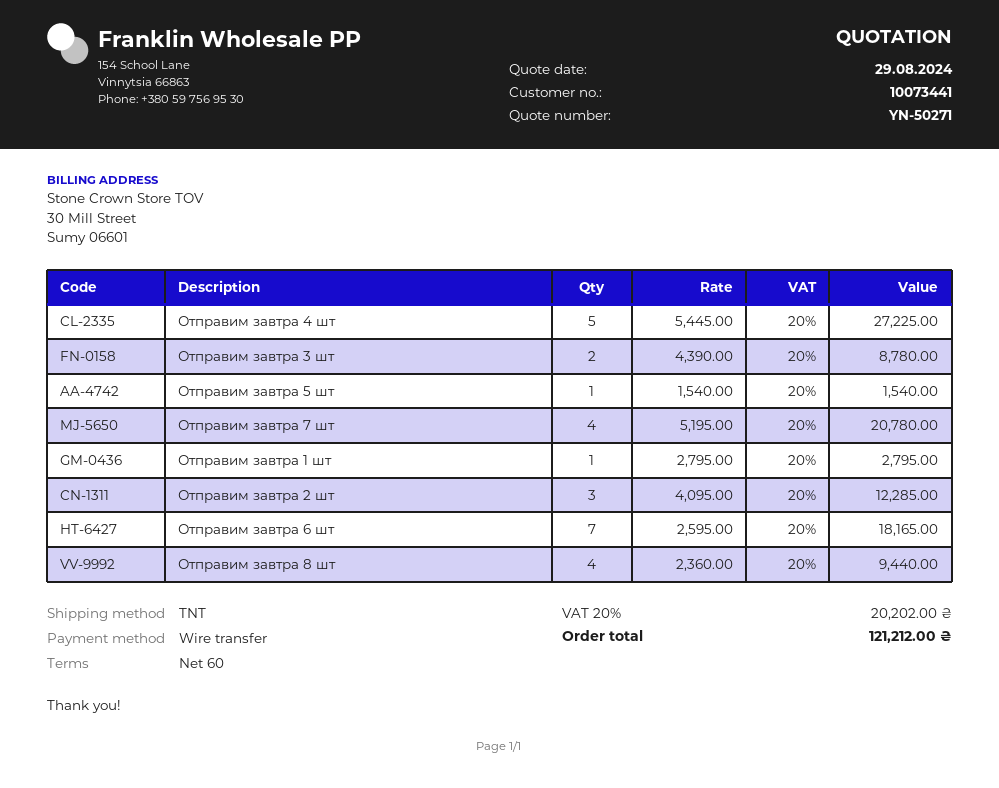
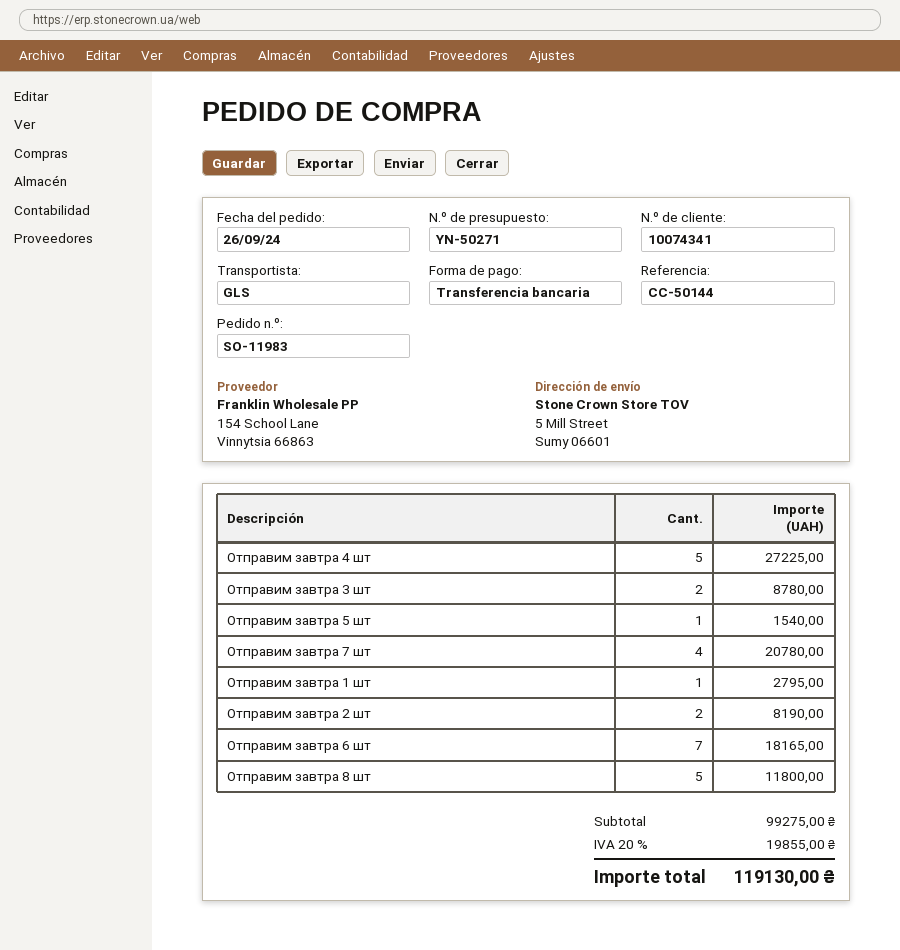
customer number: 10073441 -> 10074341
shipping method: TNT -> GLS
Отправим завтра 2 шт: 3 for 12285.00 -> 2 for 8190.00
Отправим завтра 8 шт: 4 for 9440.00 -> 5 for 11800.00
tax: 20% = 20202.00 -> 20% = 19855.00
total: 121212.00 -> 119130.00

